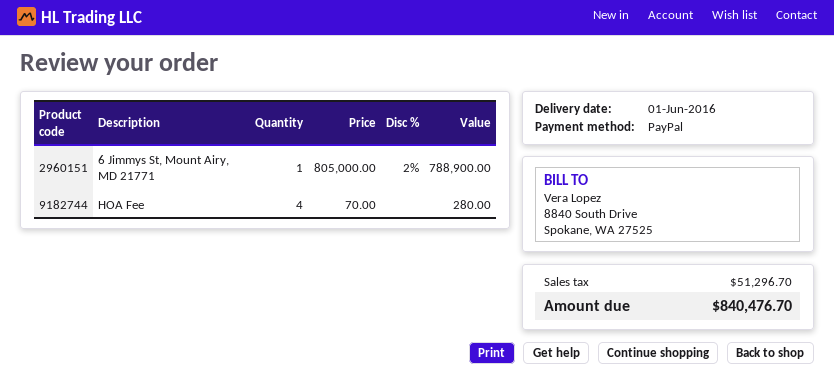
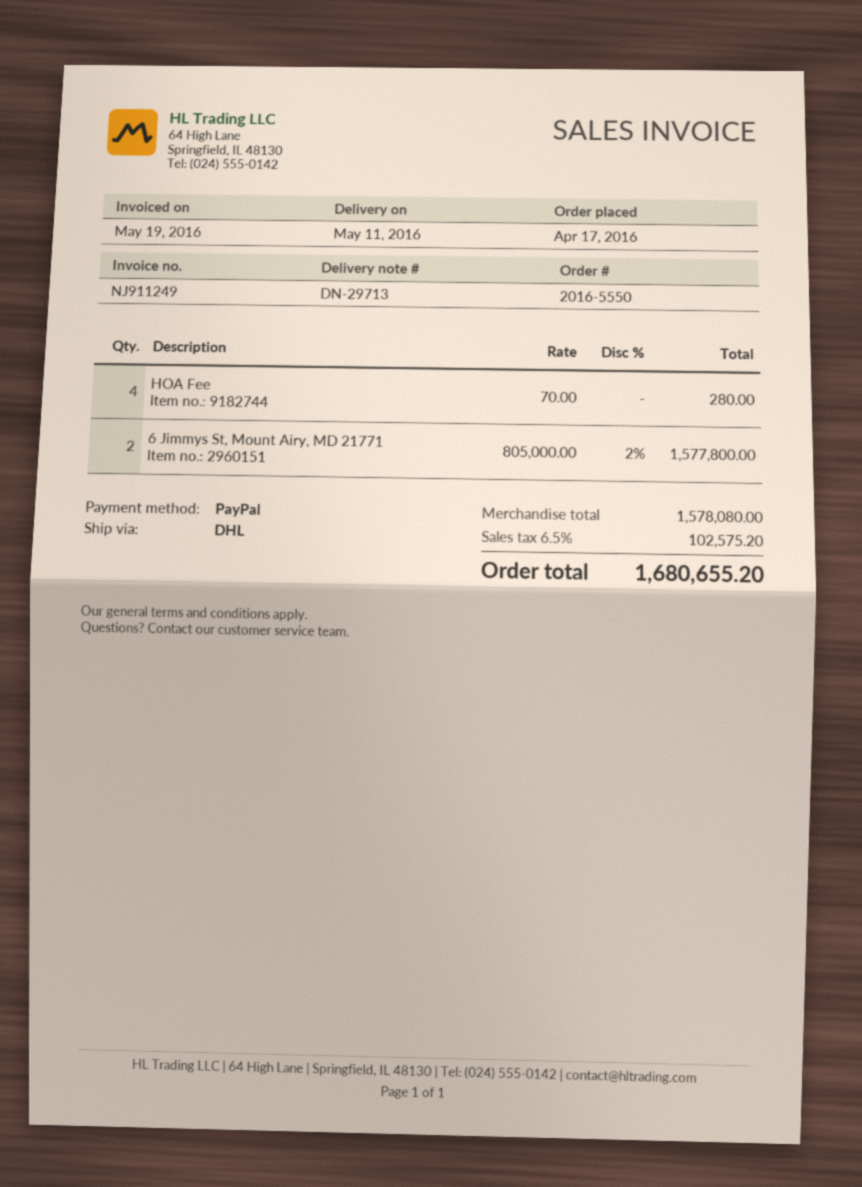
delivery date: 2016-06-01 -> 2016-05-11
6 Jimmys St, Mount Airy, MD 21771: 1 x 805000.00 - 2% = 788900.00 -> 2 x 805000.00 - 2% = 1577800.00
tax: 51296.70 -> 102575.20
total: 840476.70 -> 1680655.20

